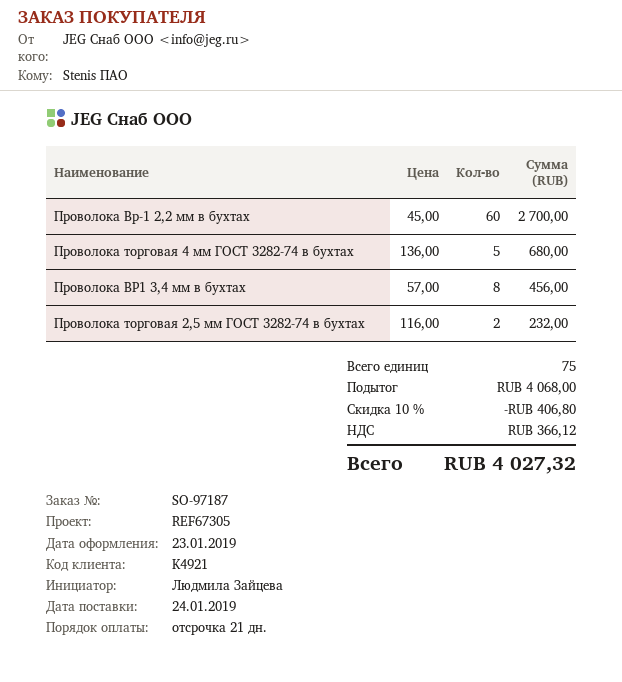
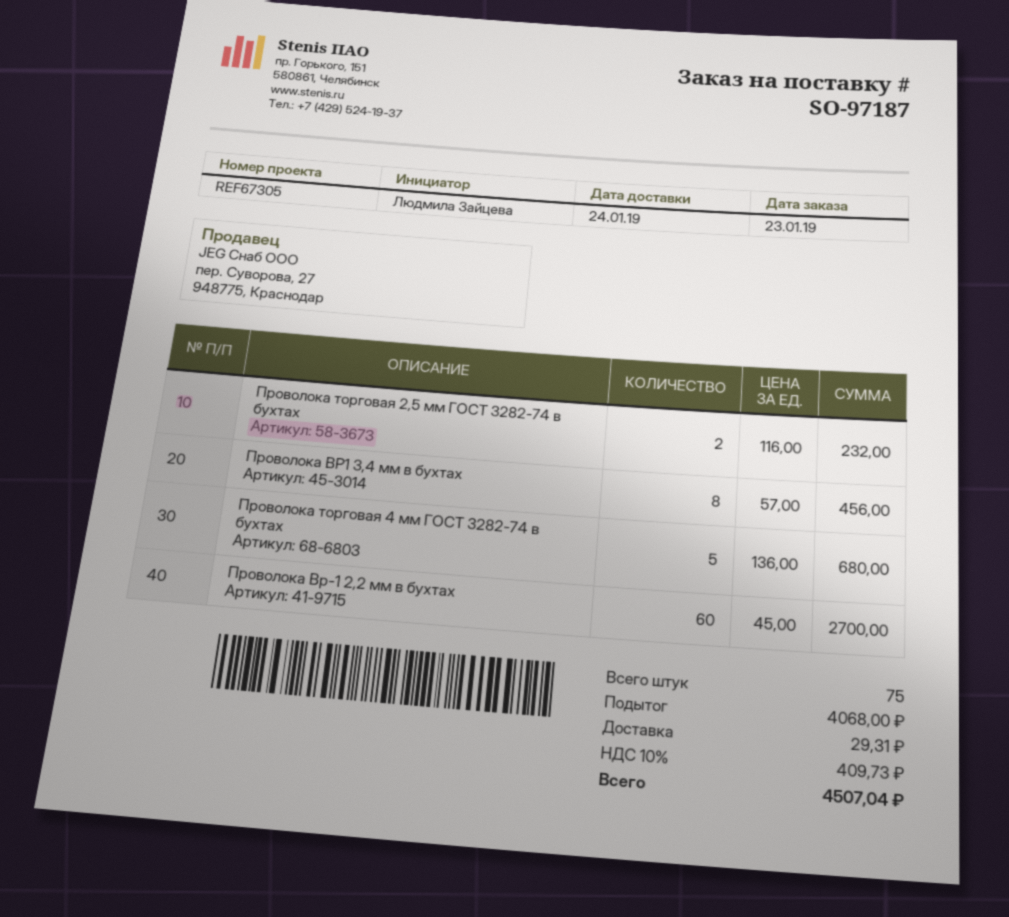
discount: 10% = 406.80 -> none
shipping: none -> 29.31
tax: 366.12 -> 409.73
total: 4027.32 -> 4507.04

